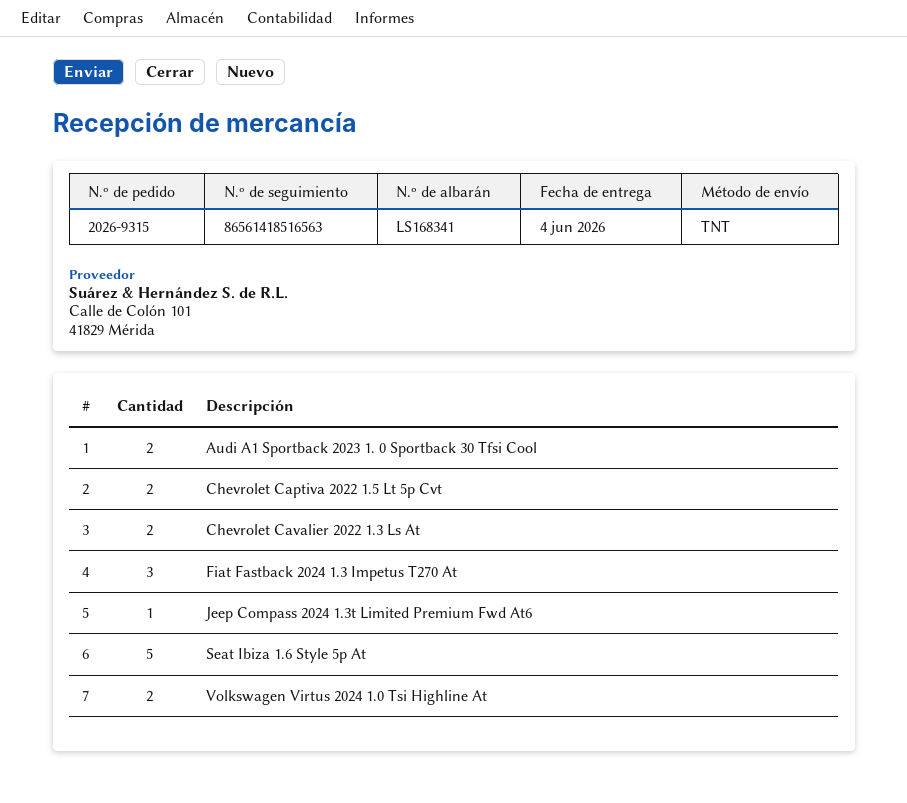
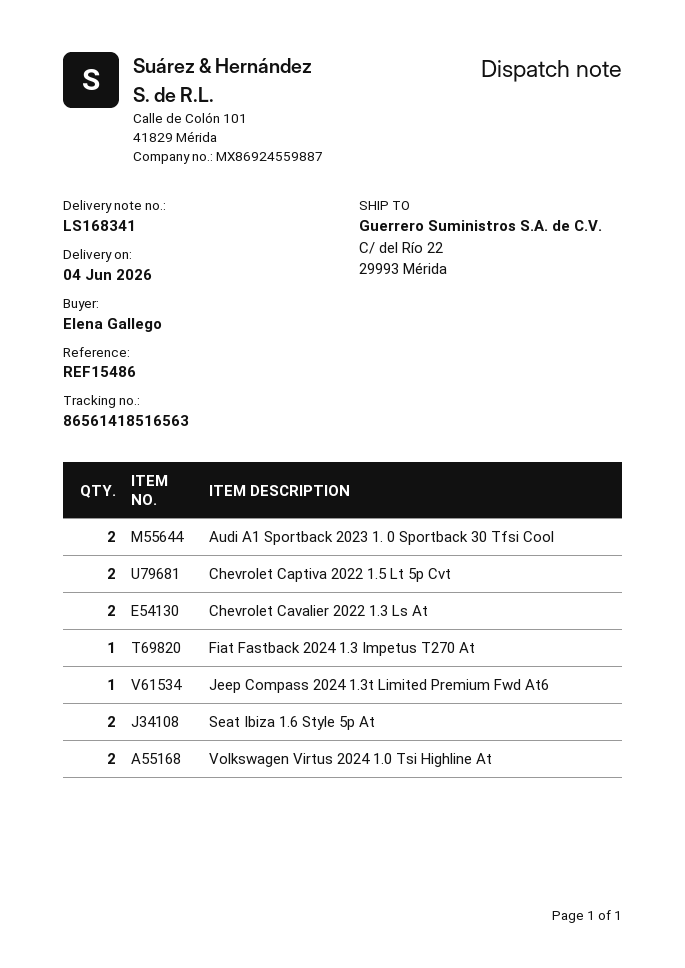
Fiat Fastback 2024 1.3 Impetus T270 At: 3 -> 1
Seat Ibiza 1.6 Style 5p At: 5 -> 2

